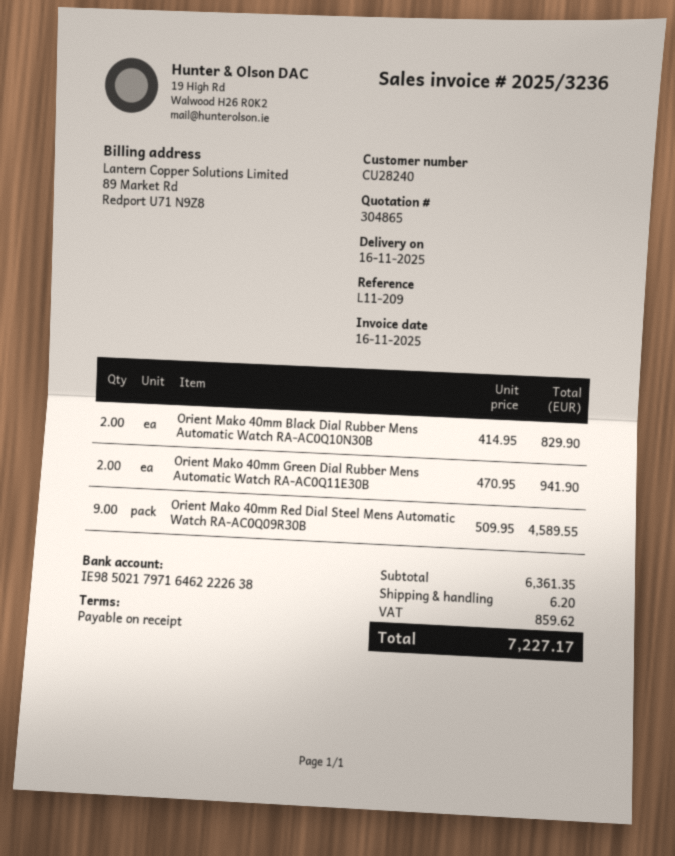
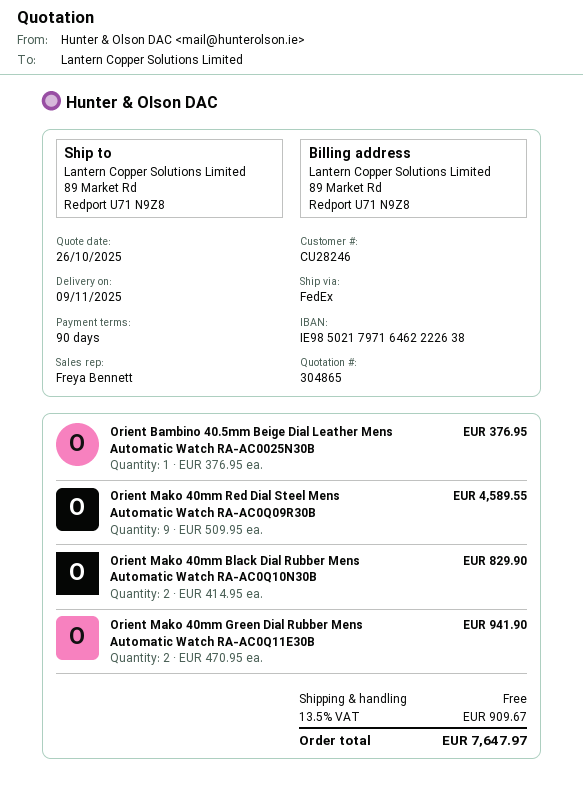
delivery date: 2025-11-16 -> 2025-11-09
payment terms: on receipt -> 90 days
customer number: CU28240 -> CU28246
Orient Bambino 40.5mm Beige Dial Leather Mens Automatic Watch RA-AC0025N30B: none -> 1 x 376.95 = 376.95
shipping: 6.20 -> 0.00
tax: 859.62 -> 909.67
total: 7227.17 -> 7647.97

